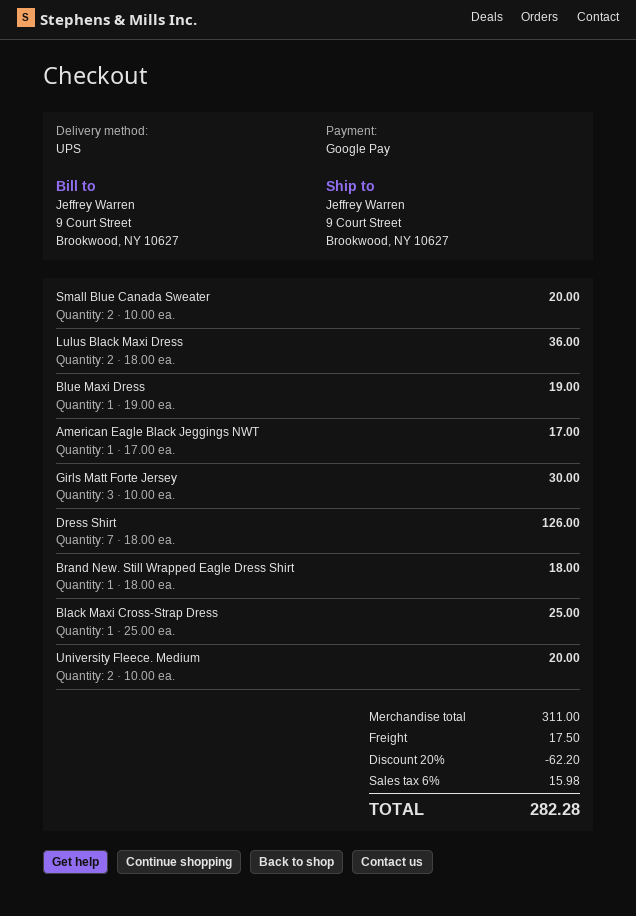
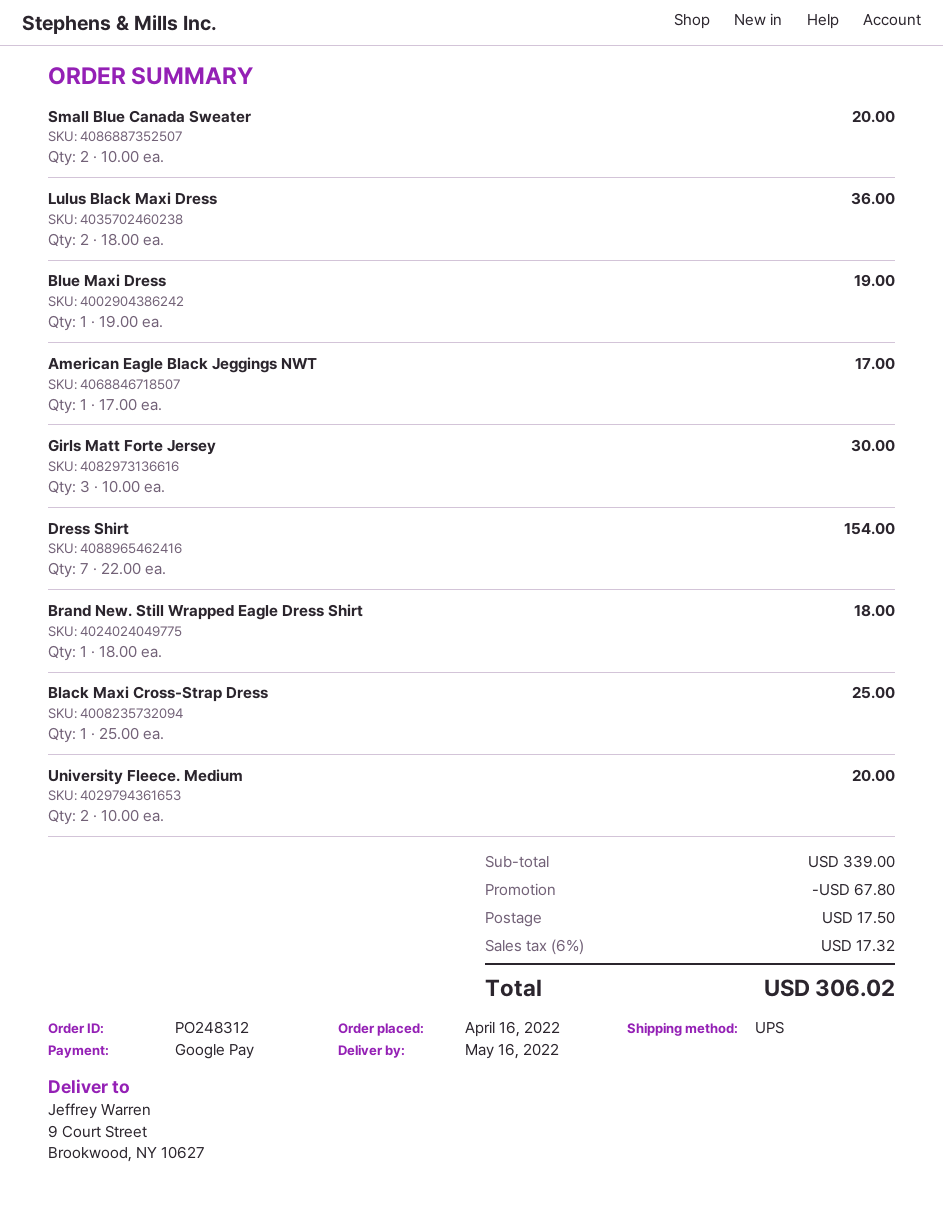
Dress Shirt: 7 x 18.00 = 126.00 -> 7 x 22.00 = 154.00
subtotal: 311.00 -> 339.00
discount: 62.20 -> 67.80
tax: 6% = 15.98 -> 6% = 17.32
total: 282.28 -> 306.02

